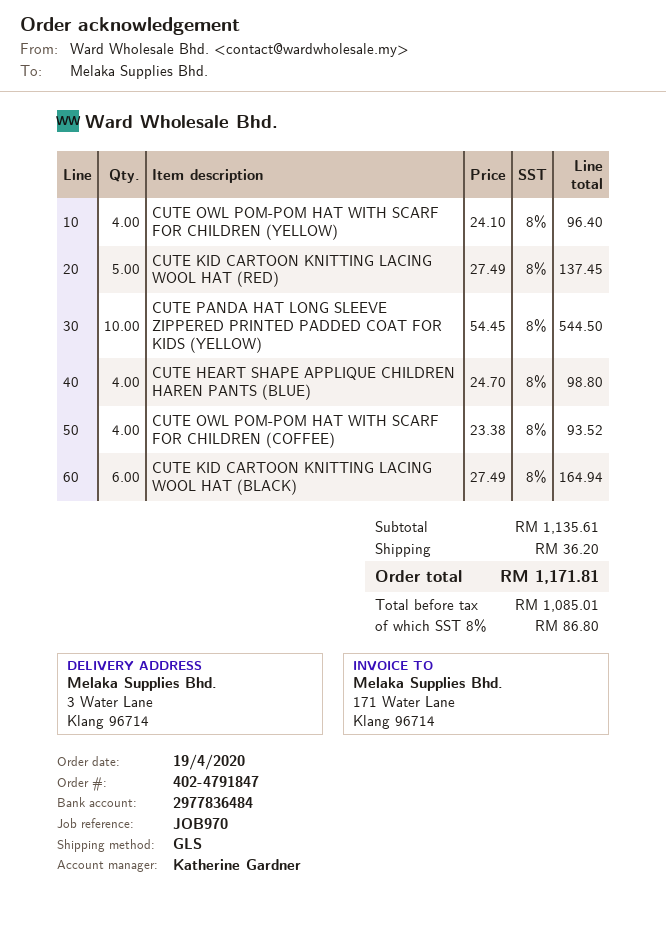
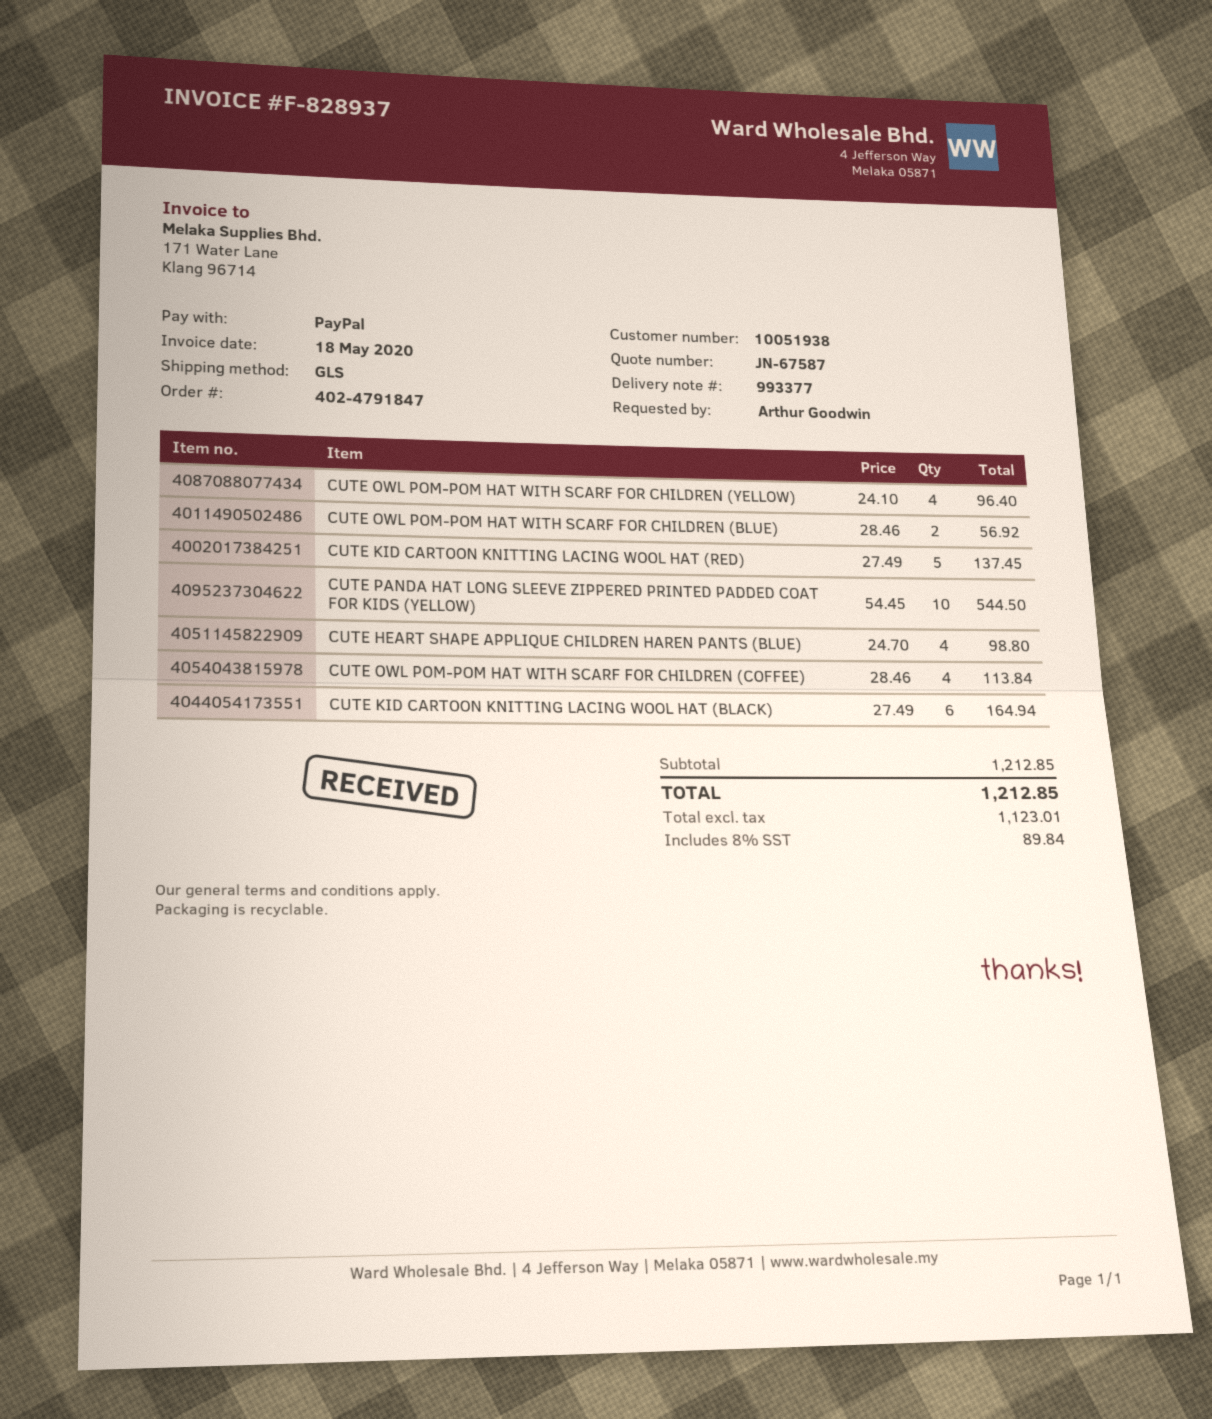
CUTE OWL POM-POM HAT WITH SCARF FOR CHILDREN (COFFEE): 4 x 23.38 = 93.52 -> 4 x 28.46 = 113.84
CUTE OWL POM-POM HAT WITH SCARF FOR CHILDREN (BLUE): none -> 2 x 28.46 = 56.92
subtotal: 1135.61 -> 1212.85
shipping: 36.20 -> none
net: 1085.01 -> 1123.01
tax: 8% = 86.80 -> 8% = 89.84
total: 1171.81 -> 1212.85

